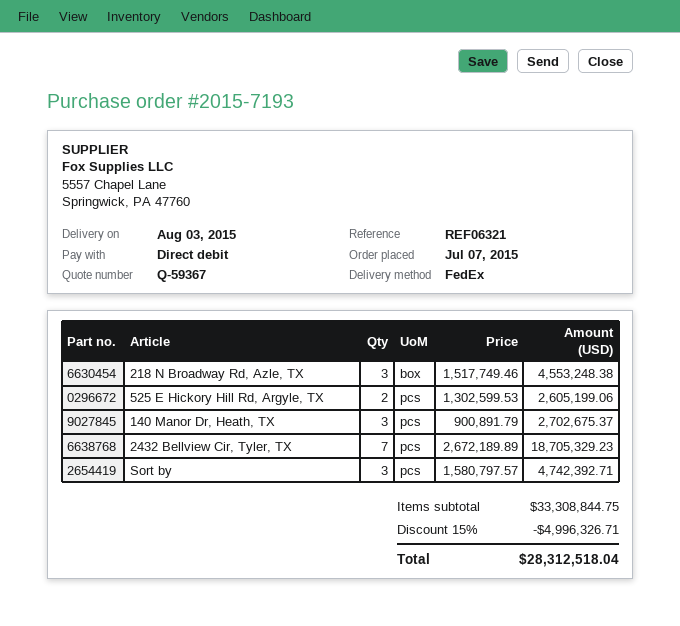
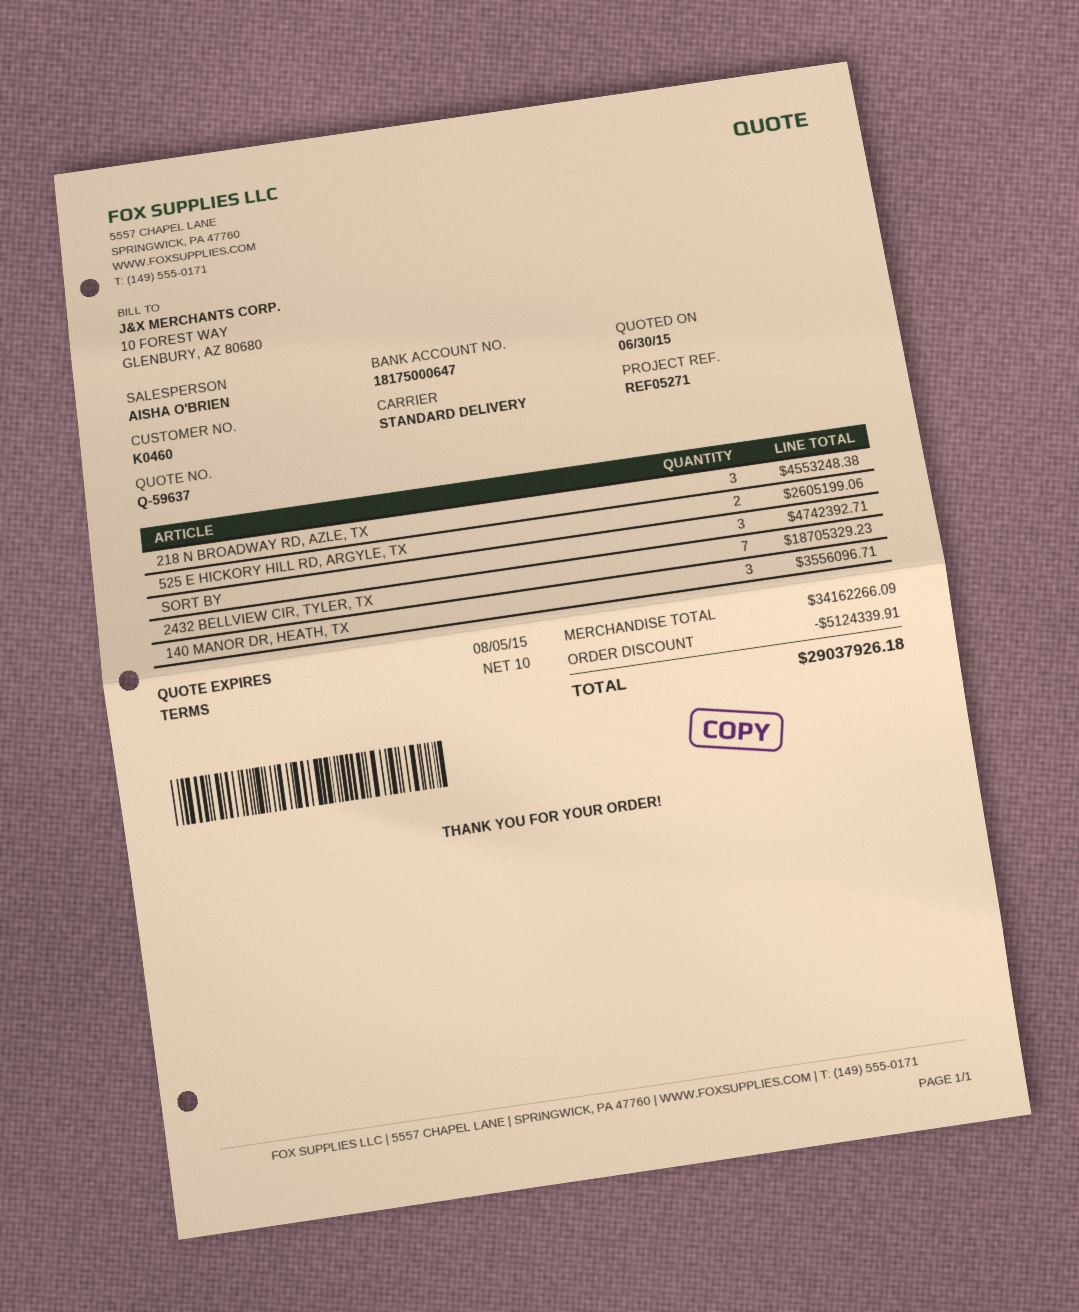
quote number: Q-59367 -> Q-59637
reference: REF06321 -> REF05271
shipping method: FedEx -> standard
140 Manor Dr, Heath, TX: 3 for 2702675.37 -> 3 for 3556096.71
subtotal: 33308844.75 -> 34162266.09
discount: 4996326.71 -> 5124339.91
total: 28312518.04 -> 29037926.18

